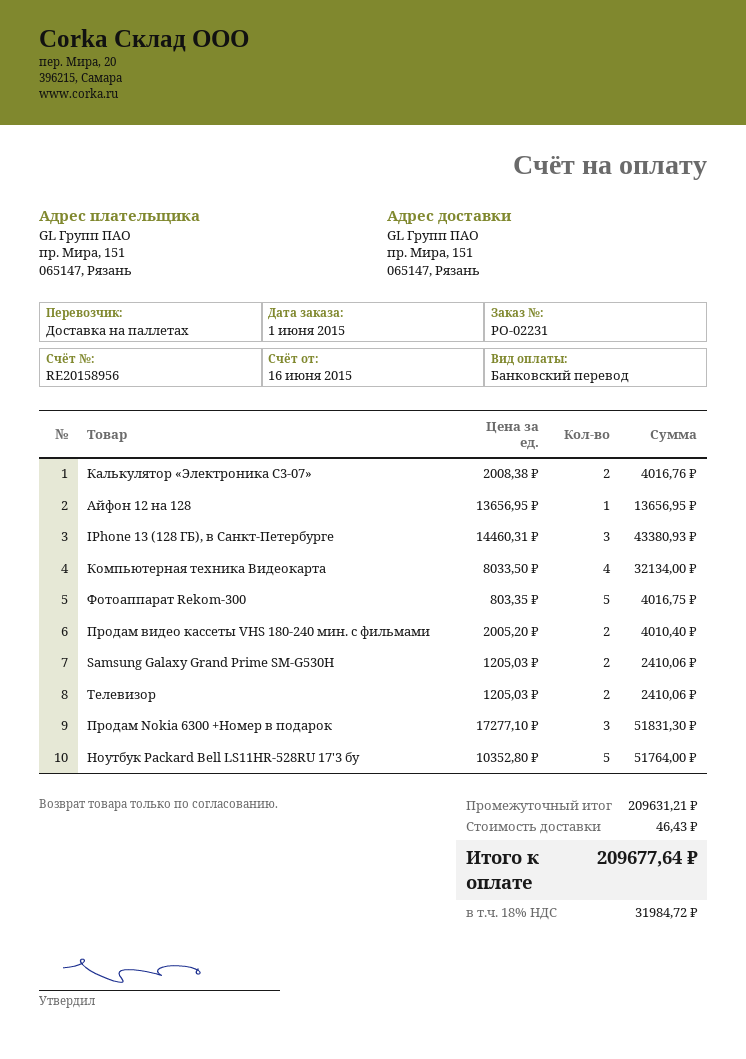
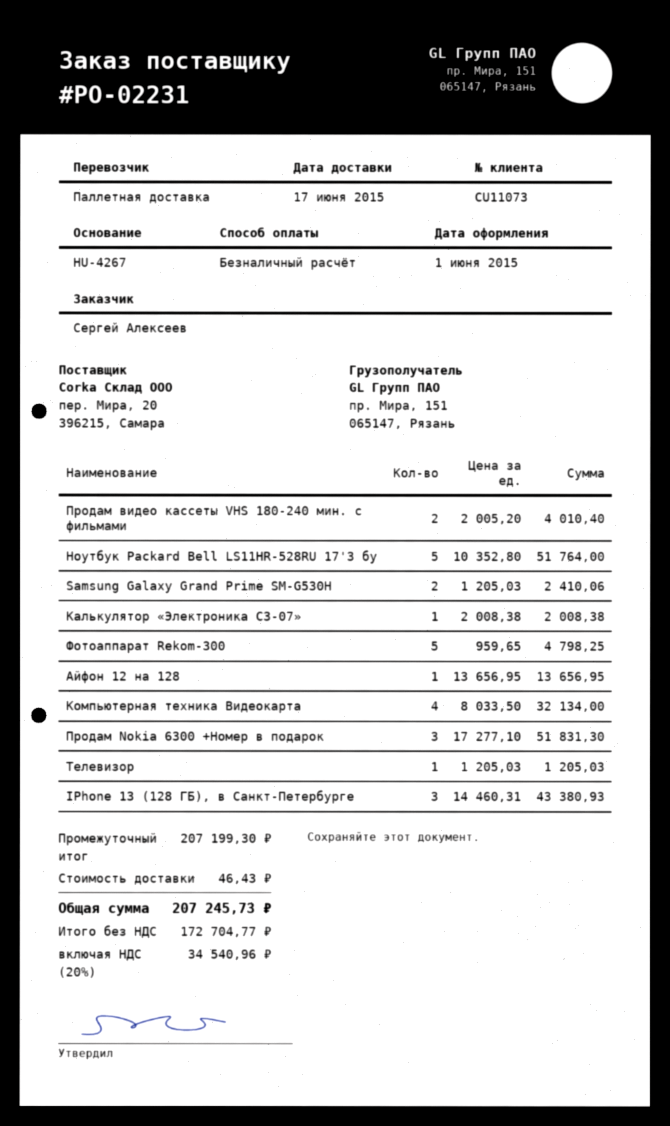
Калькулятор «Электроника С3-07»: 2 x 2008.38 = 4016.76 -> 1 x 2008.38 = 2008.38
Фотоаппарат Rekom-300: 5 x 803.35 = 4016.75 -> 5 x 959.65 = 4798.25
Телевизор: 2 x 1205.03 = 2410.06 -> 1 x 1205.03 = 1205.03
subtotal: 209631.21 -> 207199.30
tax: 18% = 31984.72 -> 20% = 34540.96
total: 209677.64 -> 207245.73

